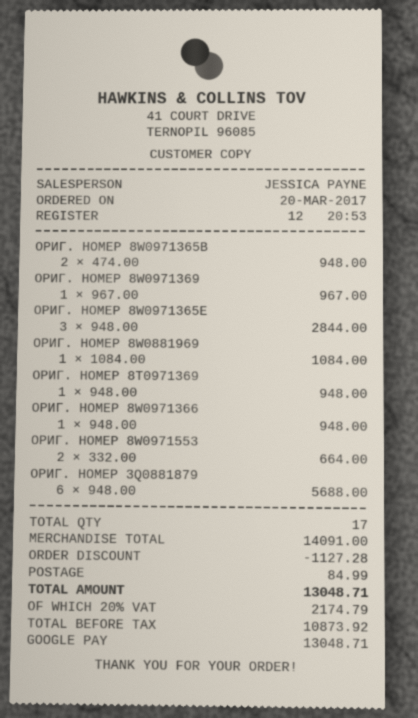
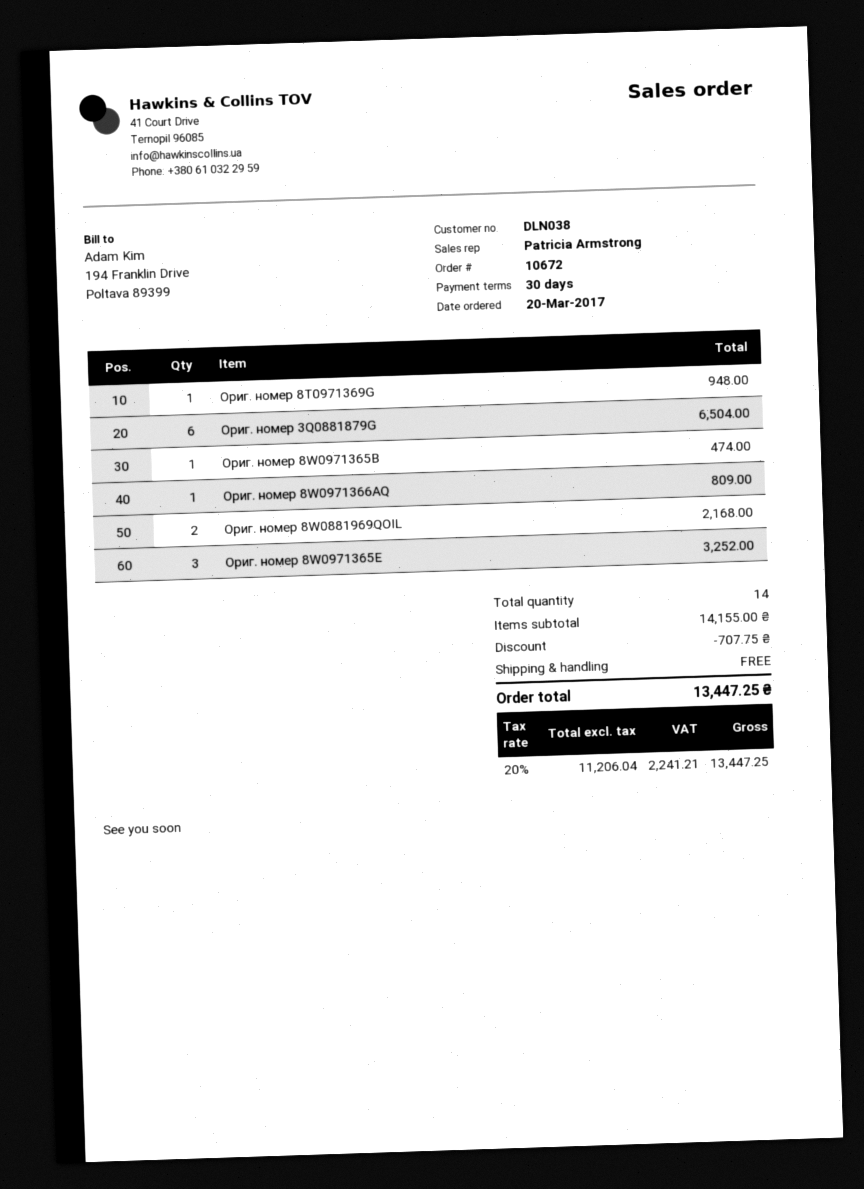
sales rep: JESSICA PAYNE -> Patricia Armstrong
ОРИГ. НОМЕР 8W0971365B: 2 for 948.00 -> 1 for 474.00
ОРИГ. НОМЕР 8W0971369: 1 for 967.00 -> none
ОРИГ. НОМЕР 8W0971365E: 3 for 2844.00 -> 3 for 3252.00
ОРИГ. НОМЕР 8W0881969: 1 for 1084.00 -> 2 for 2168.00
ОРИГ. НОМЕР 8W0971366: 1 for 948.00 -> 1 for 809.00
ОРИГ. НОМЕР 8W0971553: 2 for 664.00 -> none
ОРИГ. НОМЕР 3Q0881879: 6 for 5688.00 -> 6 for 6504.00
total quantity: 17 -> 14
subtotal: 14091.00 -> 14155.00
discount: 1127.28 -> 707.75
shipping: 84.99 -> 0.00
net: 10873.92 -> 11206.04
tax: 20% = 2174.79 -> 20% = 2241.21
total: 13048.71 -> 13447.25

